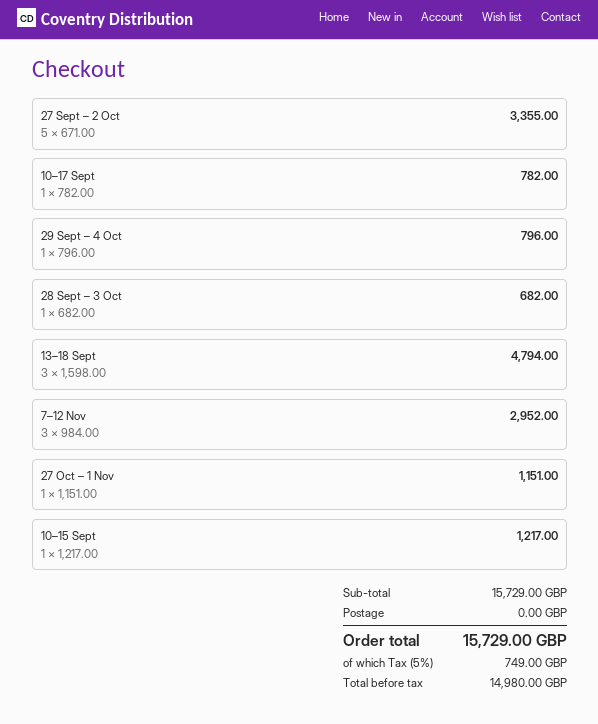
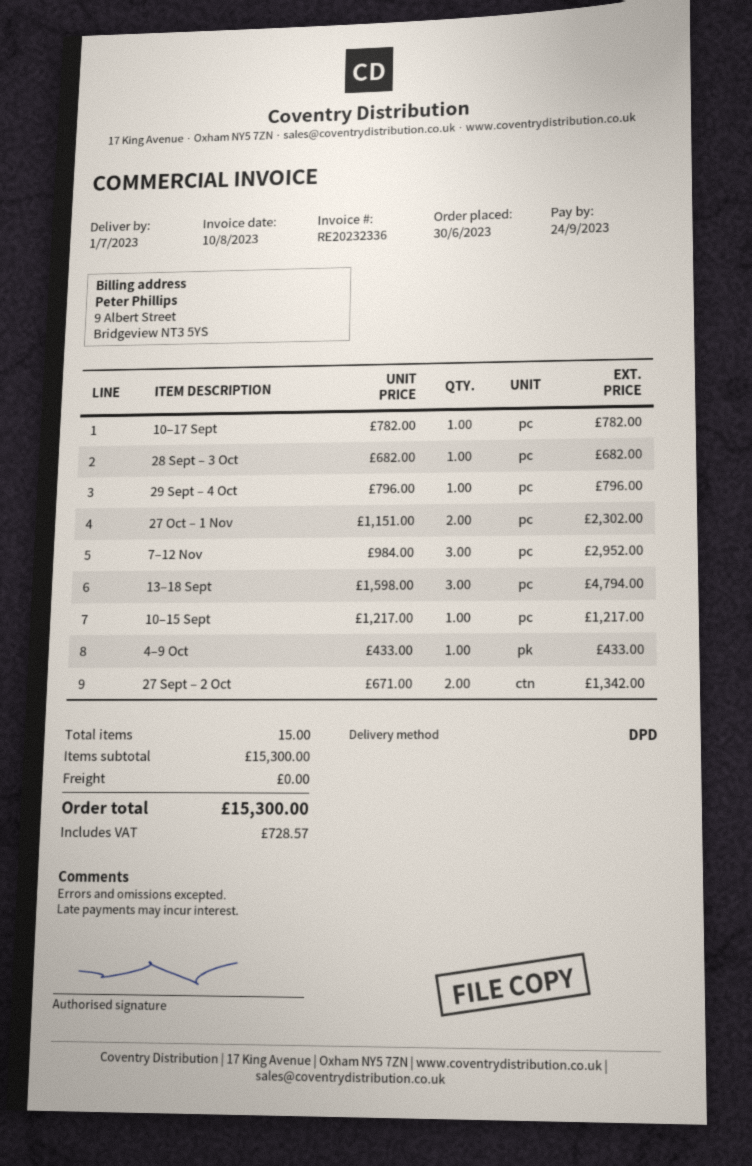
27 Sept – 2 Oct: 5 x 671.00 = 3355.00 -> 2 x 671.00 = 1342.00
27 Oct – 1 Nov: 1 x 1151.00 = 1151.00 -> 2 x 1151.00 = 2302.00
4–9 Oct: none -> 1 x 433.00 = 433.00
subtotal: 15729.00 -> 15300.00
tax: 749.00 -> 728.57
total: 15729.00 -> 15300.00

